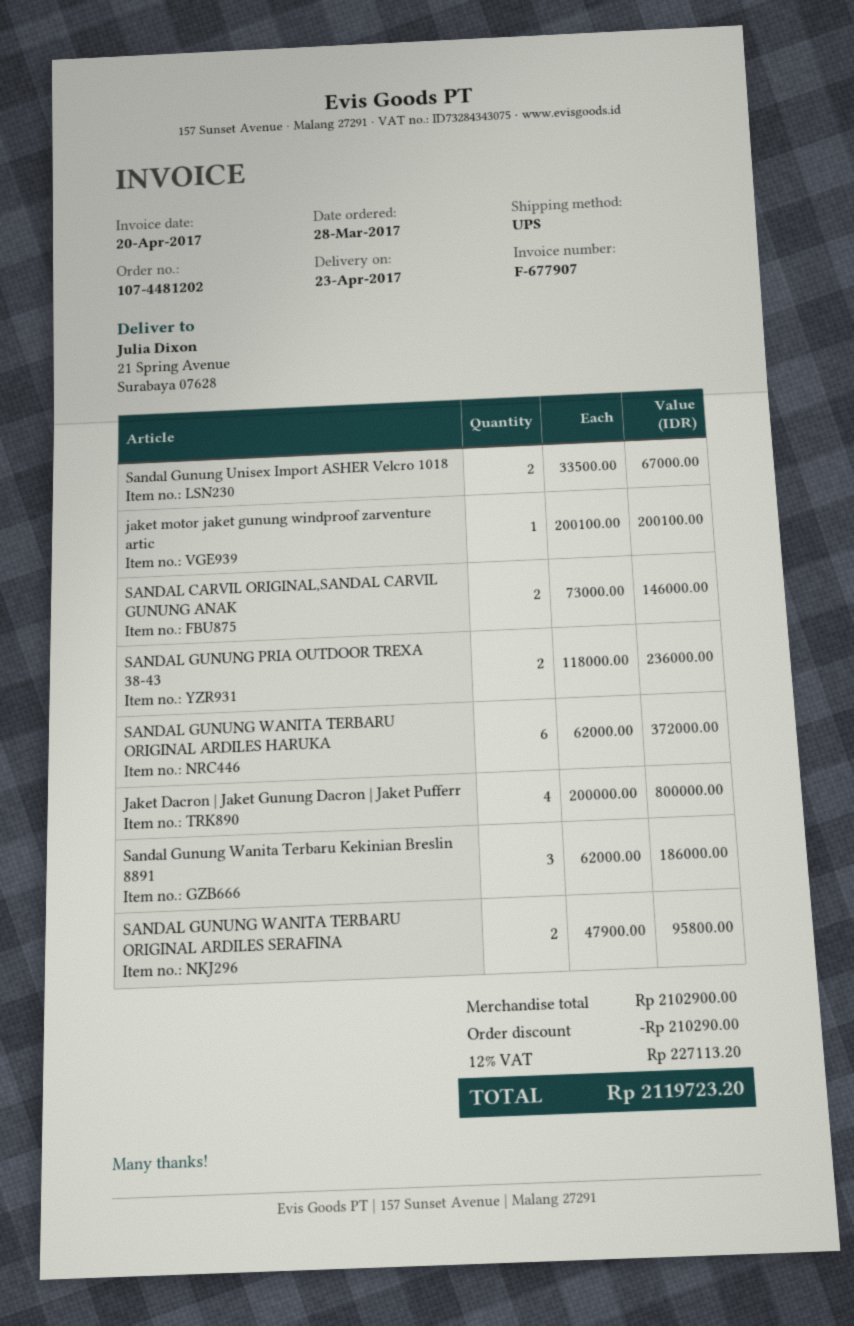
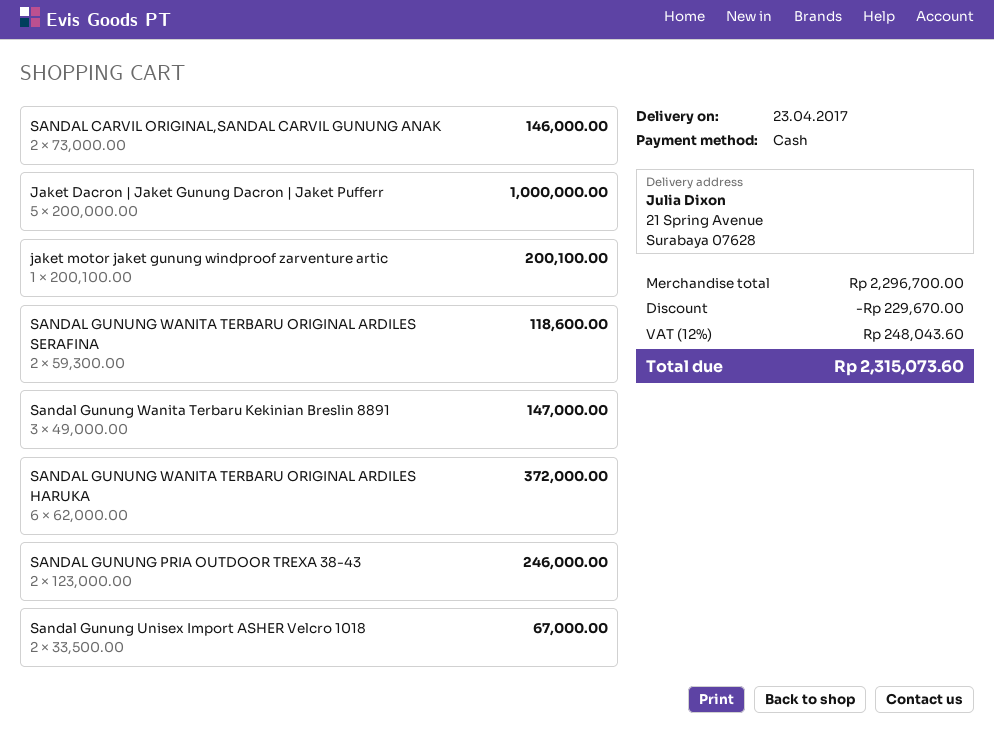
SANDAL GUNUNG PRIA OUTDOOR TREXA 38-43: 2 x 118000.00 = 236000.00 -> 2 x 123000.00 = 246000.00
Jaket Dacron | Jaket Gunung Dacron | Jaket Pufferr: 4 x 200000.00 = 800000.00 -> 5 x 200000.00 = 1000000.00
Sandal Gunung Wanita Terbaru Kekinian Breslin 8891: 3 x 62000.00 = 186000.00 -> 3 x 49000.00 = 147000.00
SANDAL GUNUNG WANITA TERBARU ORIGINAL ARDILES SERAFINA: 2 x 47900.00 = 95800.00 -> 2 x 59300.00 = 118600.00
subtotal: 2102900.00 -> 2296700.00
discount: 210290.00 -> 229670.00
tax: 12% = 227113.20 -> 12% = 248043.60
total: 2119723.20 -> 2315073.60

